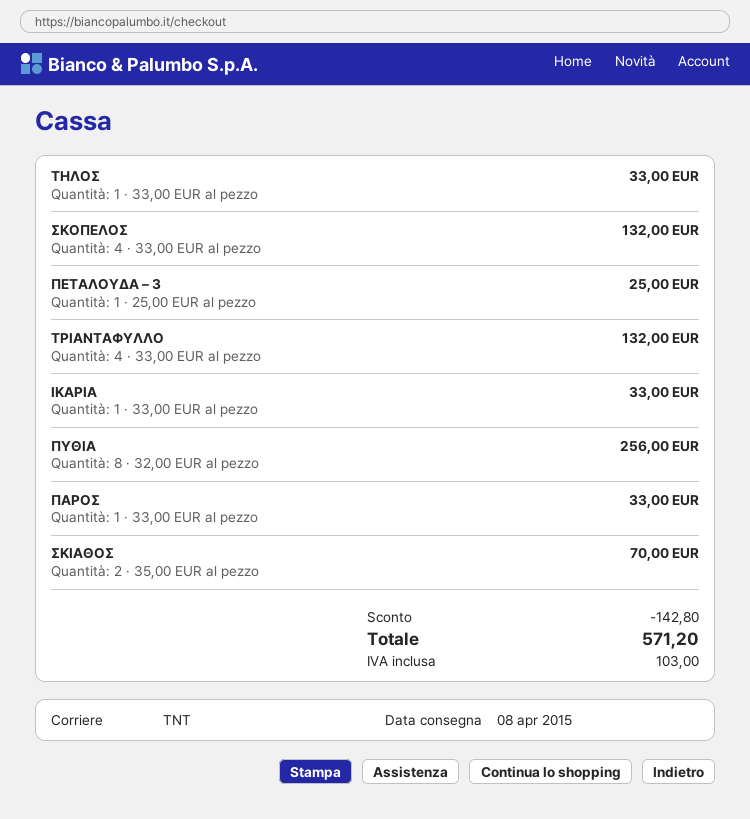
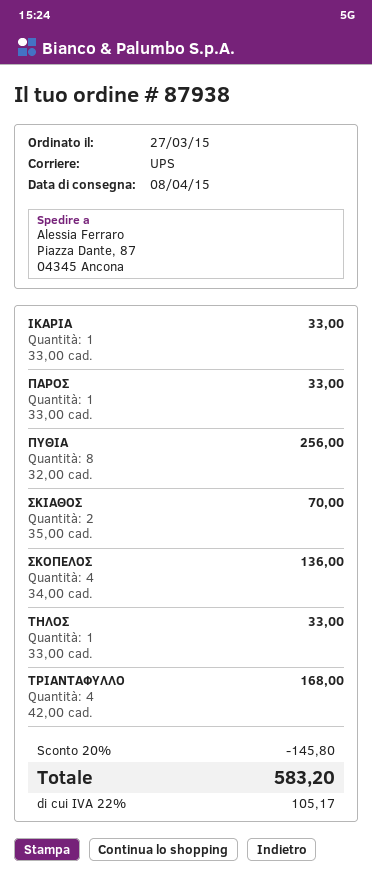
shipping method: TNT -> UPS
ΣΚΟΠΕΛΟΣ: 4 x 33.00 = 132.00 -> 4 x 34.00 = 136.00
ΠΕΤΑΛΟΥΔΑ – 3: 1 x 25.00 = 25.00 -> none
ΤΡΙΑΝΤΑΦΥΛΛΟ: 4 x 33.00 = 132.00 -> 4 x 42.00 = 168.00
discount: 142.80 -> 145.80
tax: 103.00 -> 105.17
total: 571.20 -> 583.20

